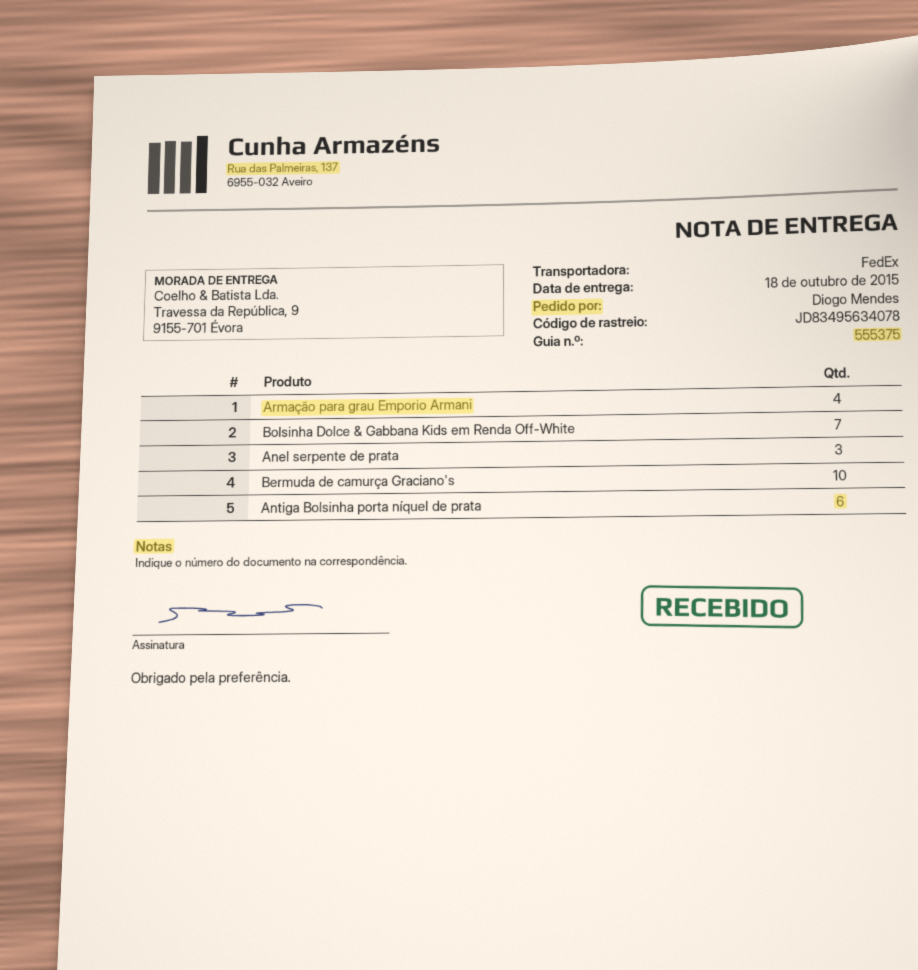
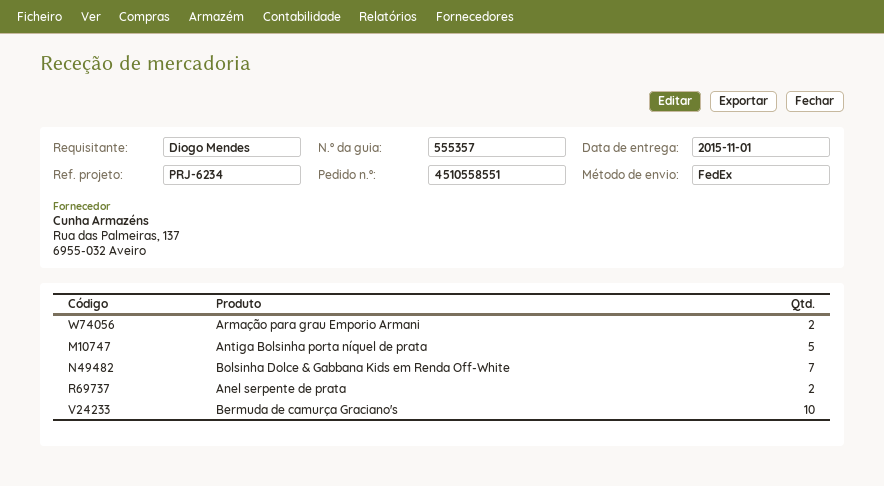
delivery note number: 555375 -> 555357
delivery date: 2015-10-18 -> 2015-11-01
Armação para grau Emporio Armani: 4 -> 2
Anel serpente de prata: 3 -> 2
Antiga Bolsinha porta níquel de prata: 6 -> 5

